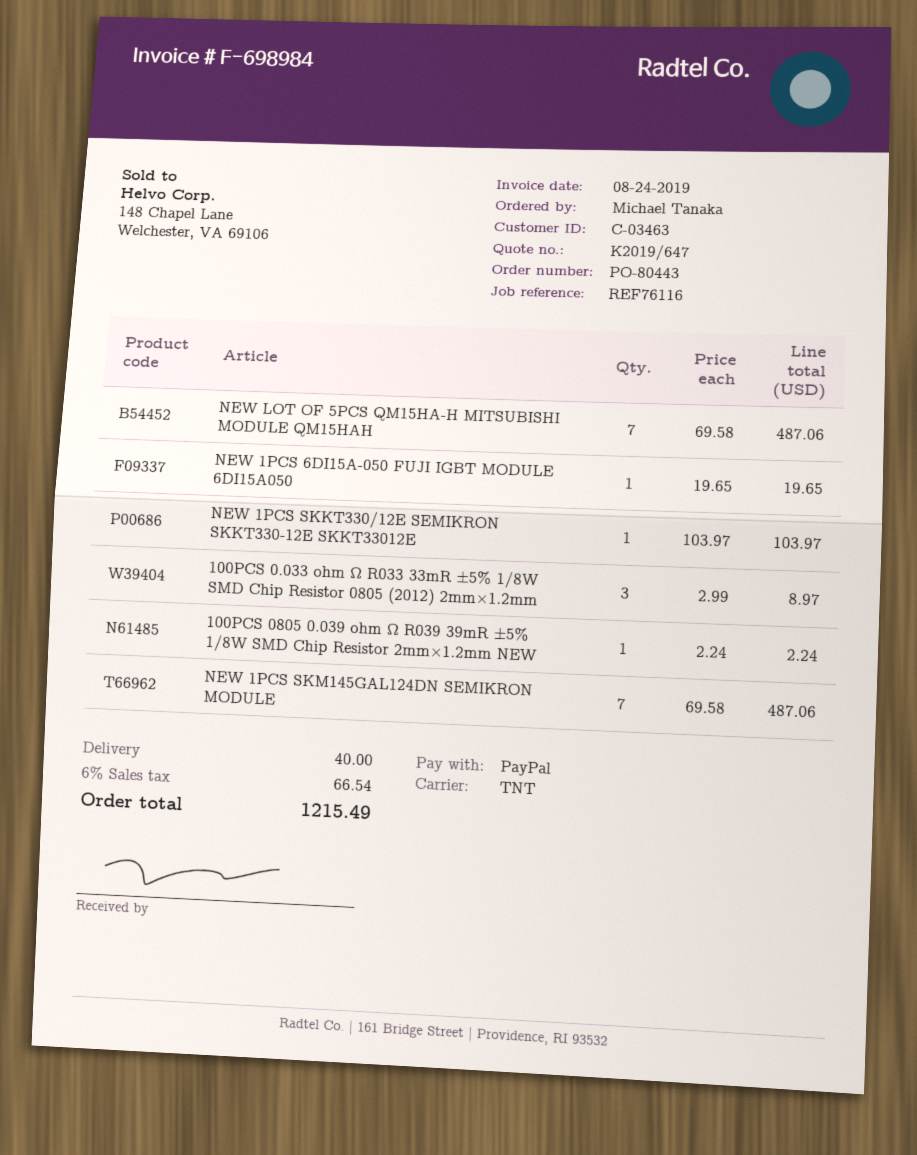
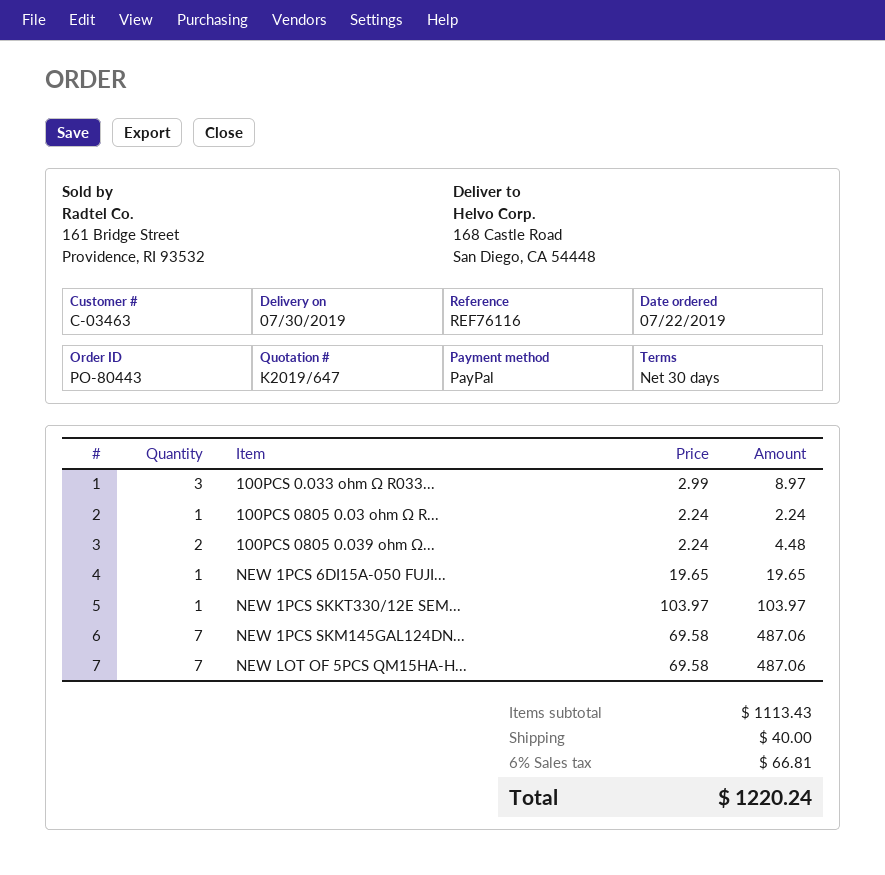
100PCS 0805 0.039 ohm Ω R039 39mR ±5% 1/8W SMD Chip Resistor 2mm×1.2mm NEW: 1 x 2.24 = 2.24 -> 2 x 2.24 = 4.48
100PCS 0805 0.03 ohm Ω R...: none -> 1 x 2.24 = 2.24
tax: 6% = 66.54 -> 6% = 66.81
total: 1215.49 -> 1220.24

